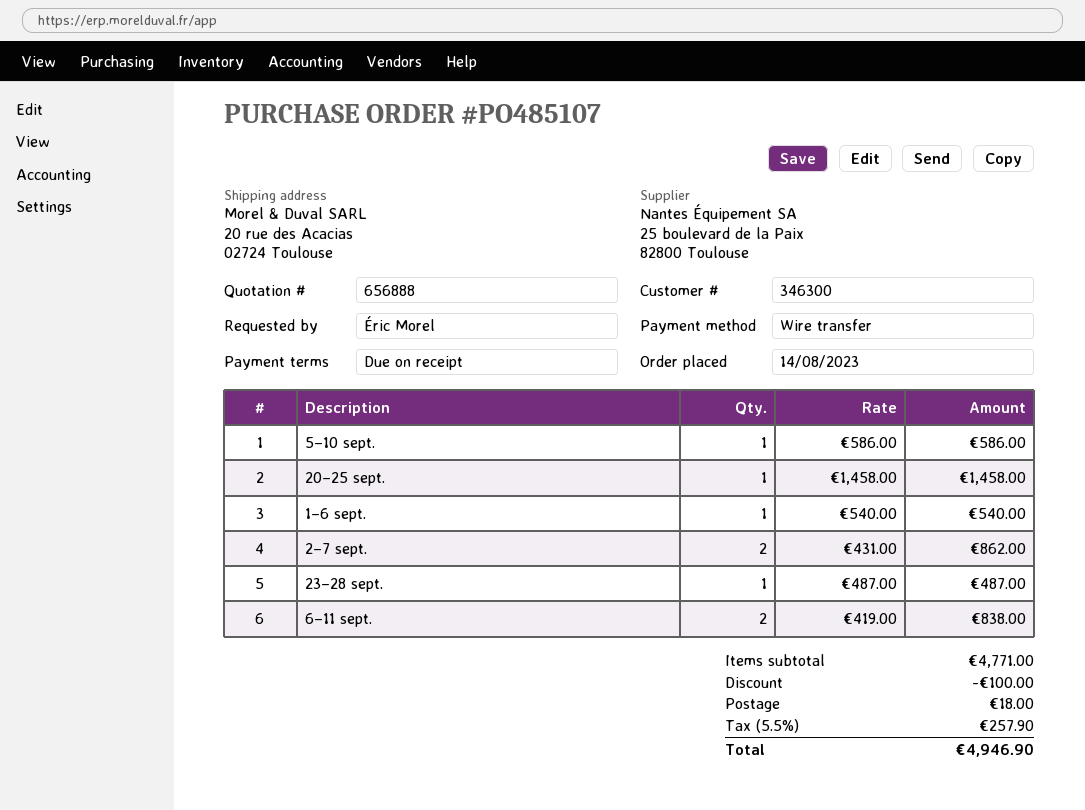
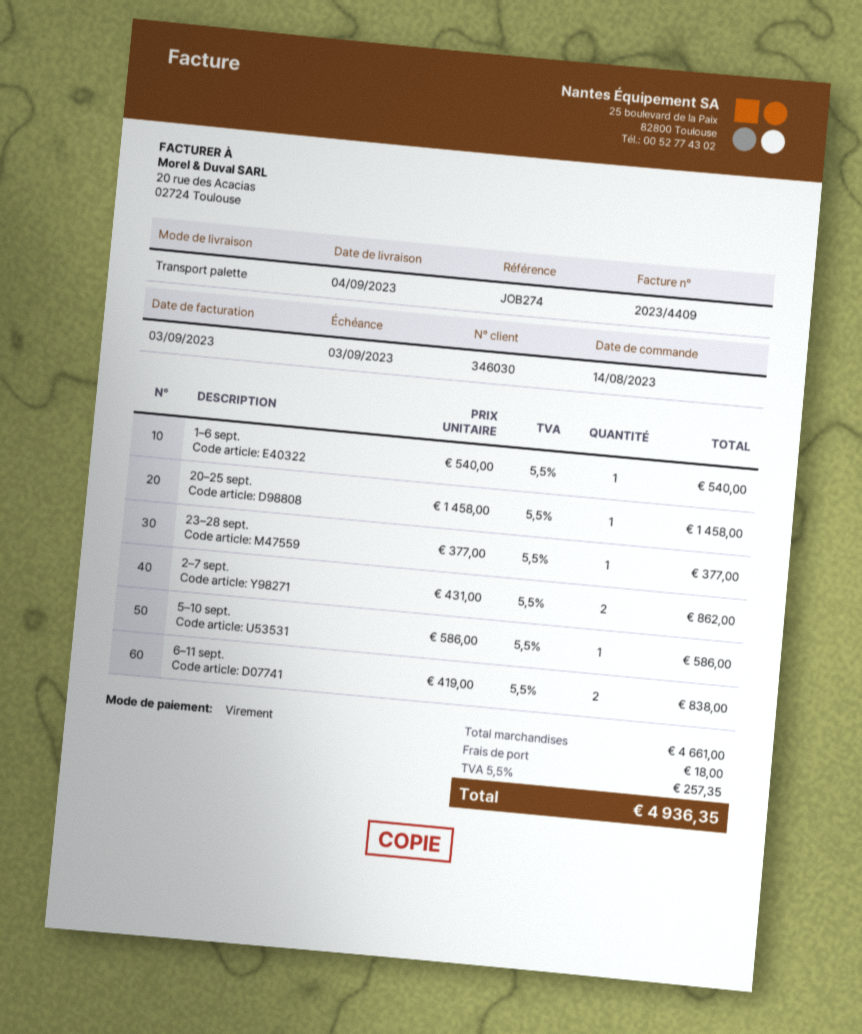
customer number: 346300 -> 346030
23–28 sept.: 1 x 487.00 = 487.00 -> 1 x 377.00 = 377.00
subtotal: 4771.00 -> 4661.00
discount: 100.00 -> none
tax: 5.5% = 257.90 -> 5.5% = 257.35
total: 4946.90 -> 4936.35

